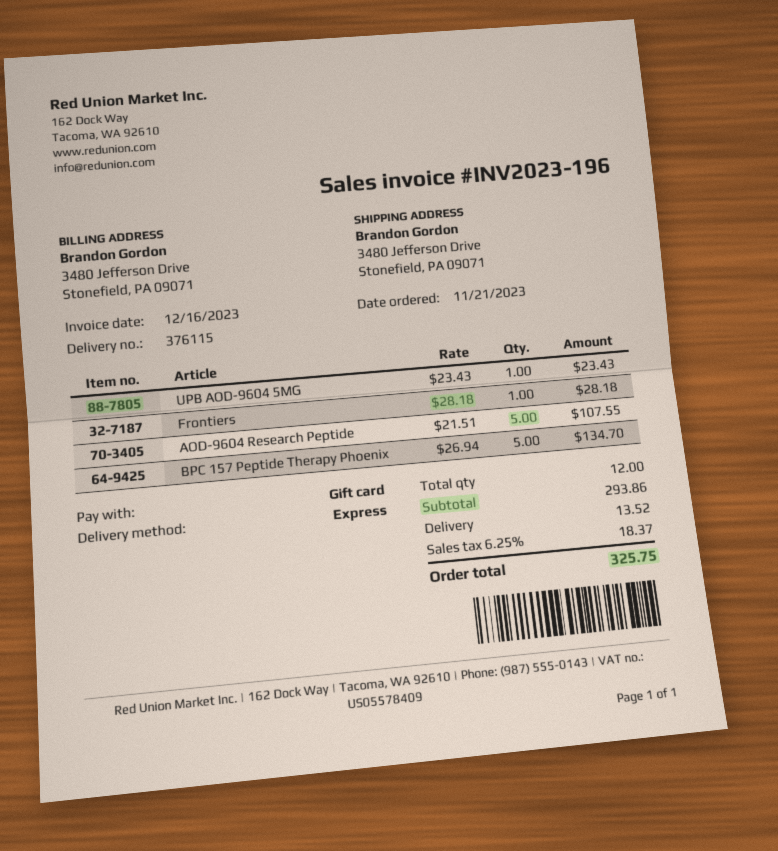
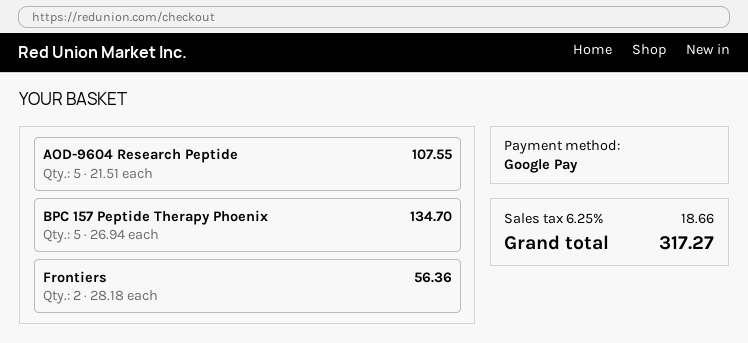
payment method: gift card -> Google Pay
UPB AOD-9604 5MG: 1 x 23.43 = 23.43 -> none
Frontiers: 1 x 28.18 = 28.18 -> 2 x 28.18 = 56.36
shipping: 13.52 -> none
tax: 6.25% = 18.37 -> 6.25% = 18.66
total: 325.75 -> 317.27

